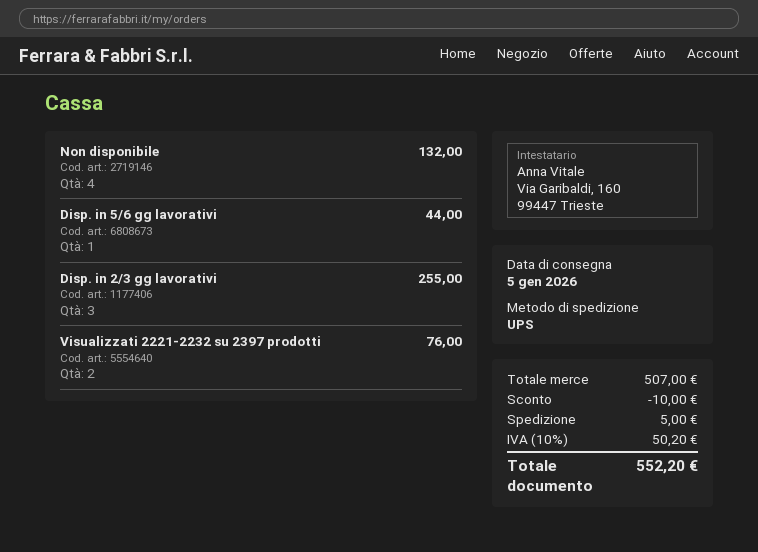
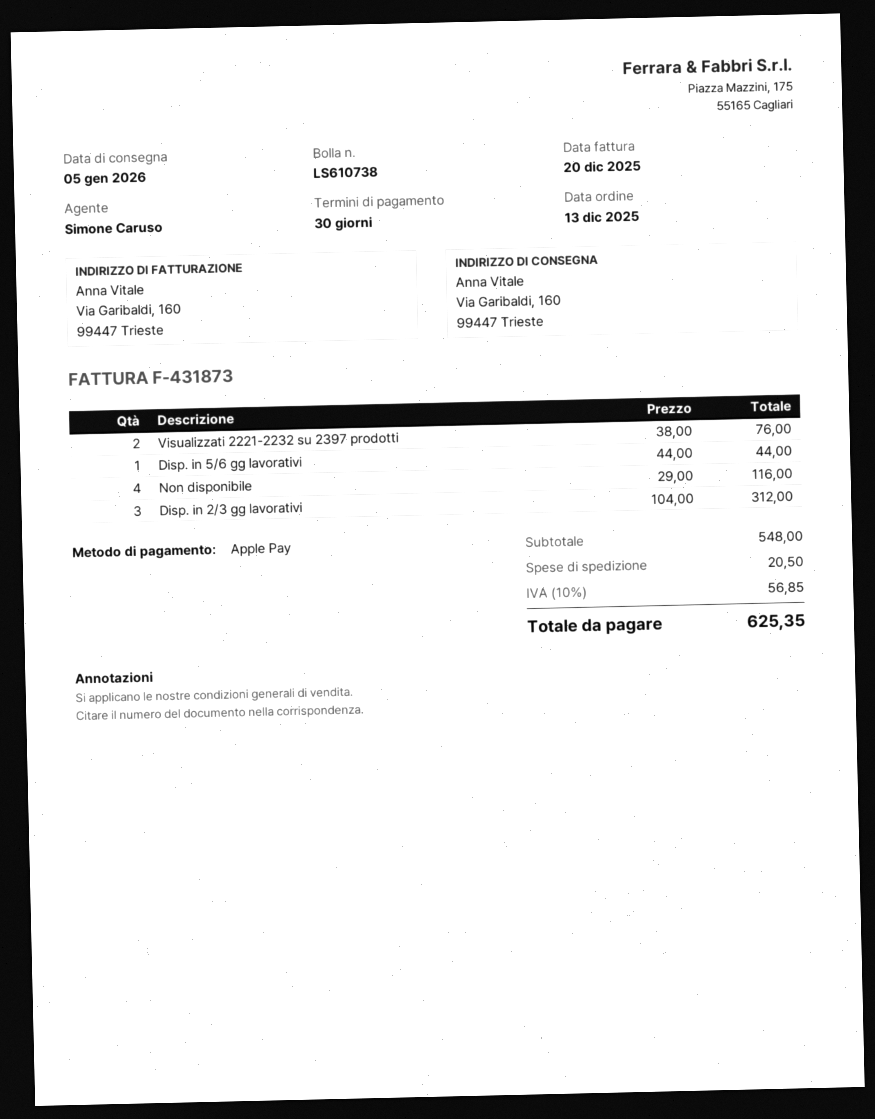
Non disponibile: 4 for 132.00 -> 4 for 116.00
Disp. in 2/3 gg lavorativi: 3 for 255.00 -> 3 for 312.00
subtotal: 507.00 -> 548.00
discount: 10.00 -> none
shipping: 5.00 -> 20.50
tax: 10% = 50.20 -> 10% = 56.85
total: 552.20 -> 625.35

